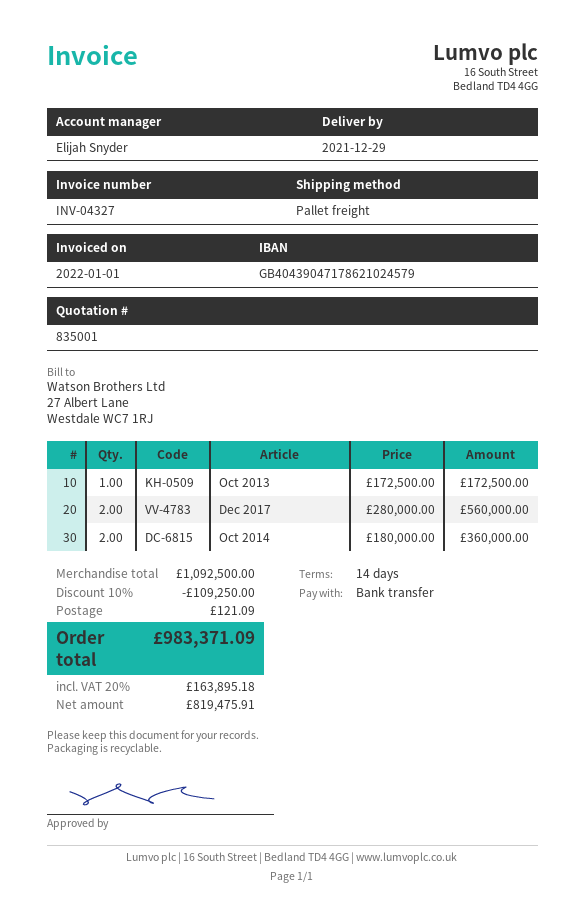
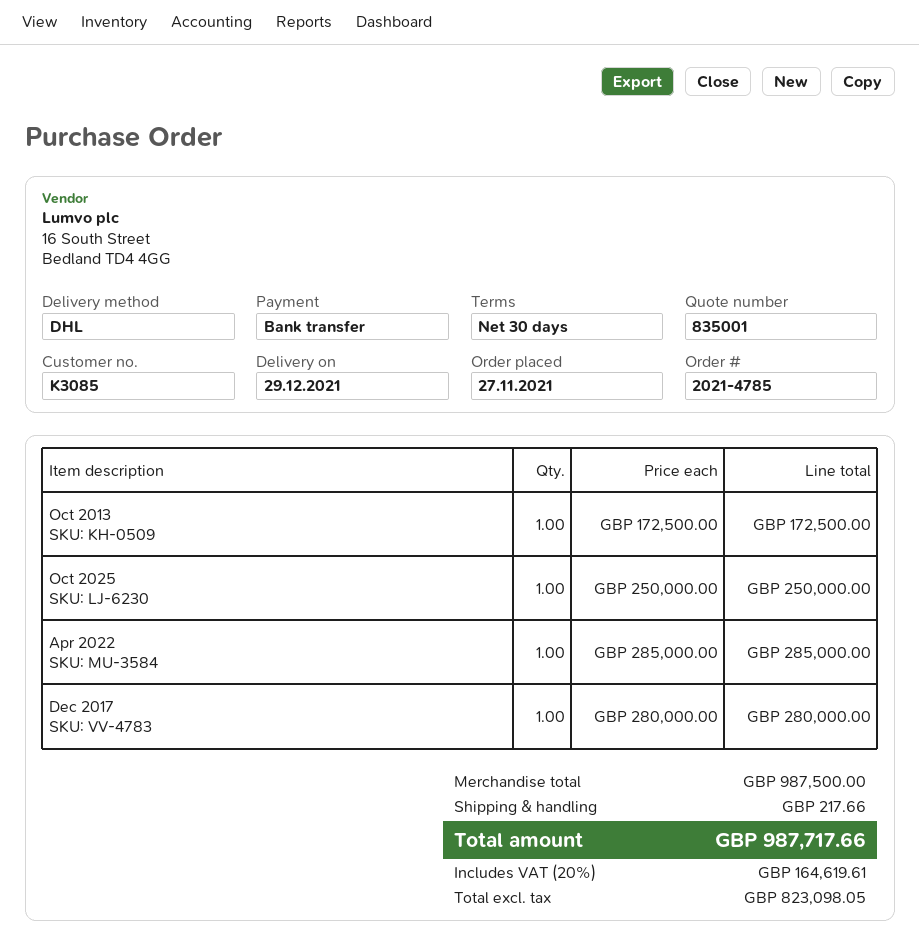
payment terms: 14 days -> 30 days
shipping method: pallet freight -> DHL
Dec 2017: 2 x 280000.00 = 560000.00 -> 1 x 280000.00 = 280000.00
Oct 2014: 2 x 180000.00 = 360000.00 -> none
Oct 2025: none -> 1 x 250000.00 = 250000.00
Apr 2022: none -> 1 x 285000.00 = 285000.00
subtotal: 1092500.00 -> 987500.00
discount: 10% = 109250.00 -> none
shipping: 121.09 -> 217.66
net: 819475.91 -> 823098.05
tax: 20% = 163895.18 -> 20% = 164619.61
total: 983371.09 -> 987717.66

